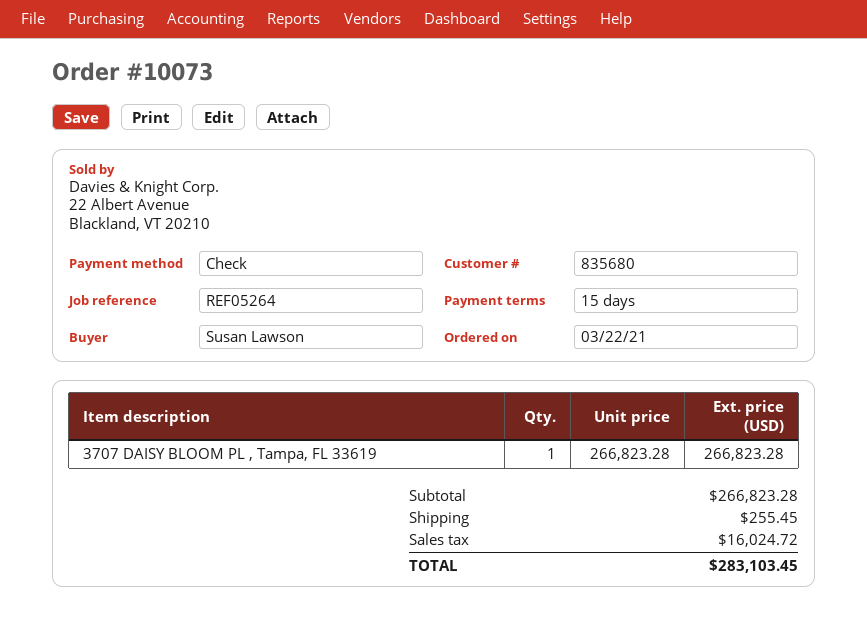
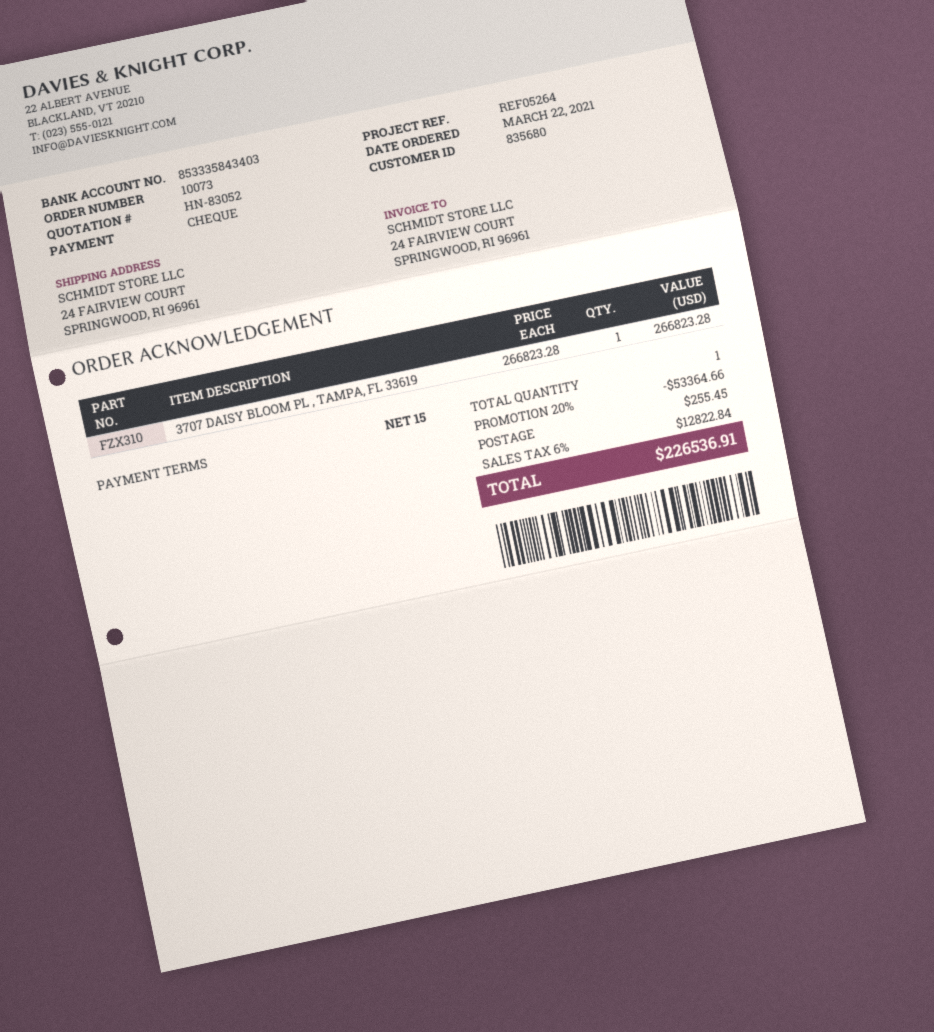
discount: none -> 20% = 53364.66
tax: 16024.72 -> 12822.84
total: 283103.45 -> 226536.91

